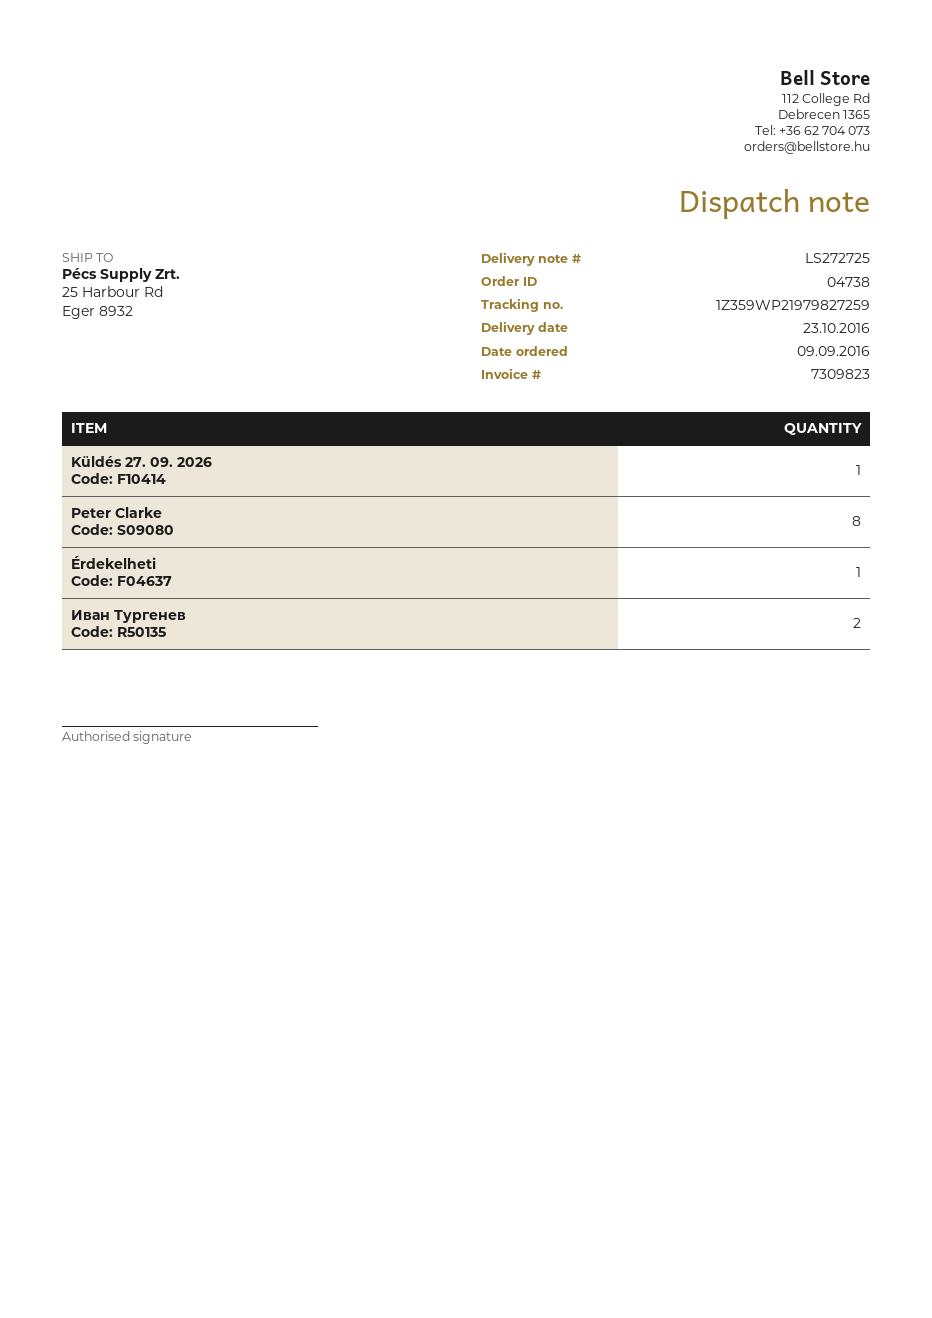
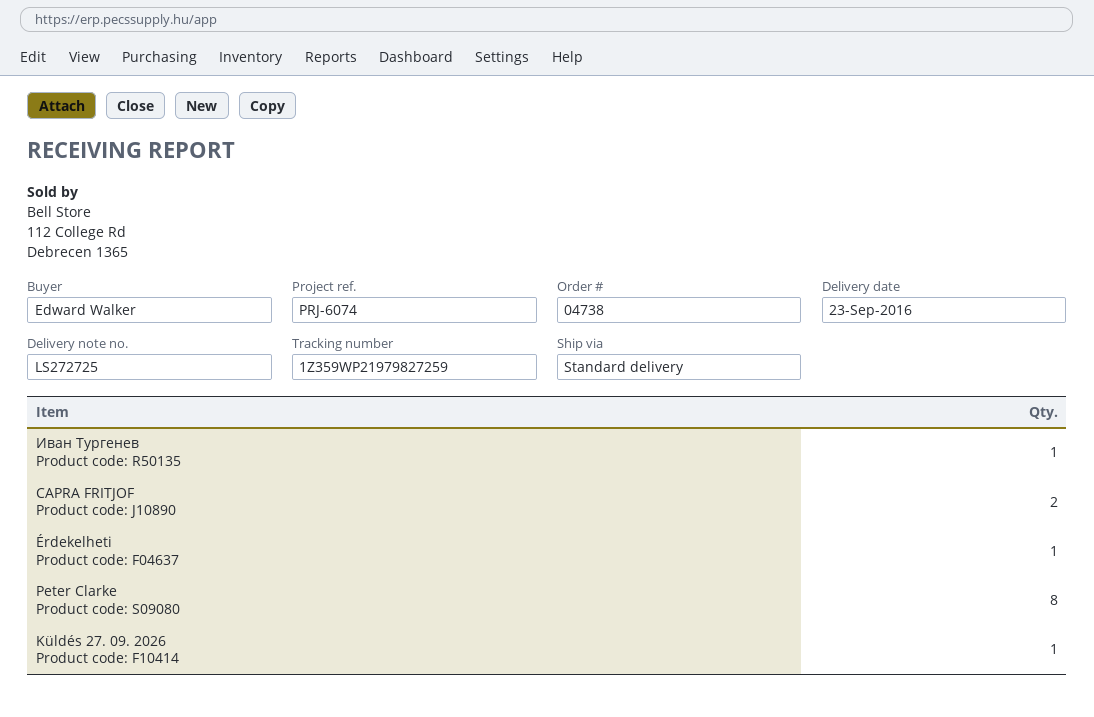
delivery date: 2016-10-23 -> 2016-09-23
Иван Тургенев: 2 -> 1
CAPRA FRITJOF: none -> 2

